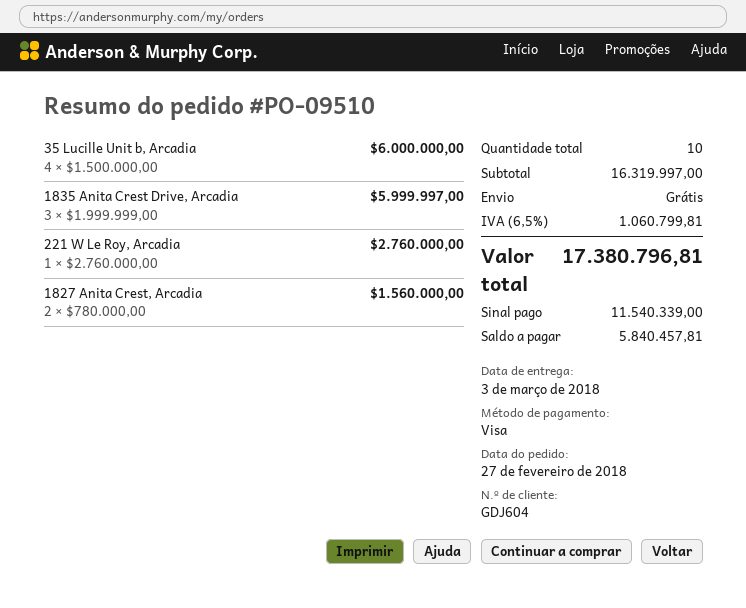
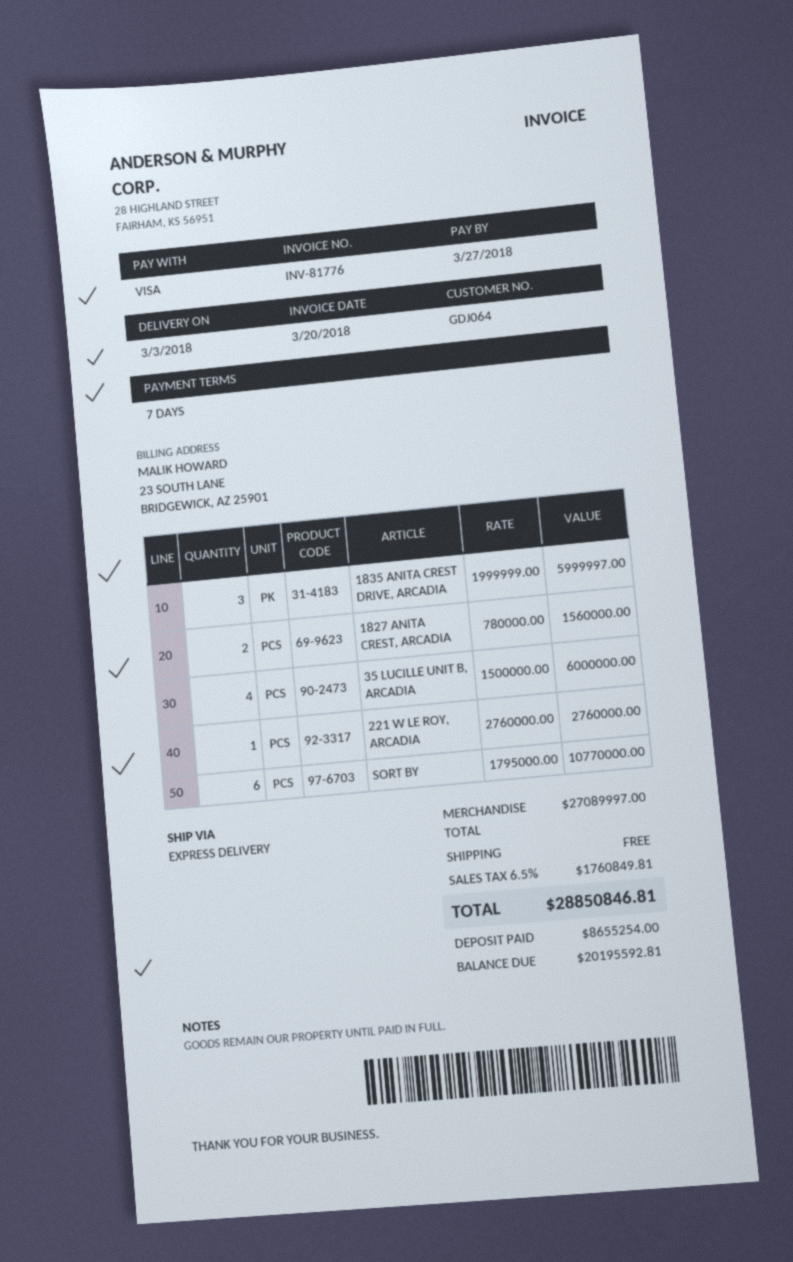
customer number: GDJ604 -> GDJ064
SORT BY: none -> 6 x 1795000.00 = 10770000.00
subtotal: 16319997.00 -> 27089997.00
tax: 6.5% = 1060799.81 -> 6.5% = 1760849.81
total: 17380796.81 -> 28850846.81
deposit: 11540339.00 -> 8655254.00
balance: 5840457.81 -> 20195592.81

